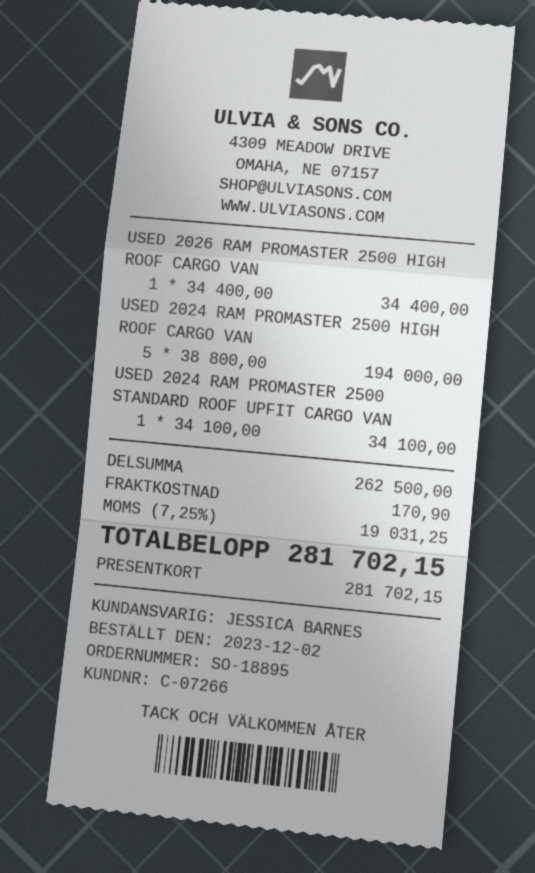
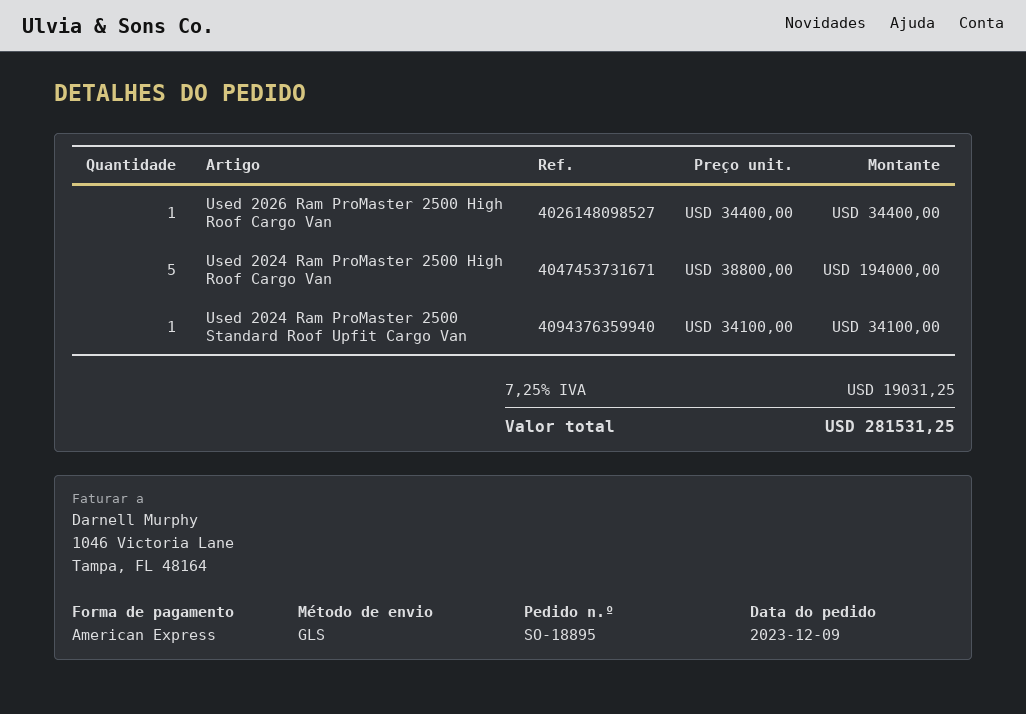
order date: 2023-12-02 -> 2023-12-09
payment method: gift card -> American Express
shipping: 170.90 -> none
total: 281702.15 -> 281531.25

